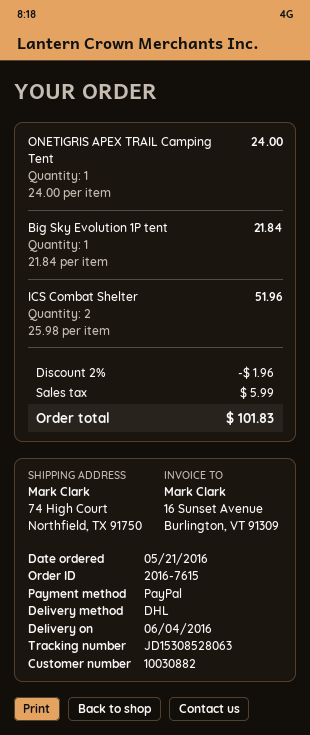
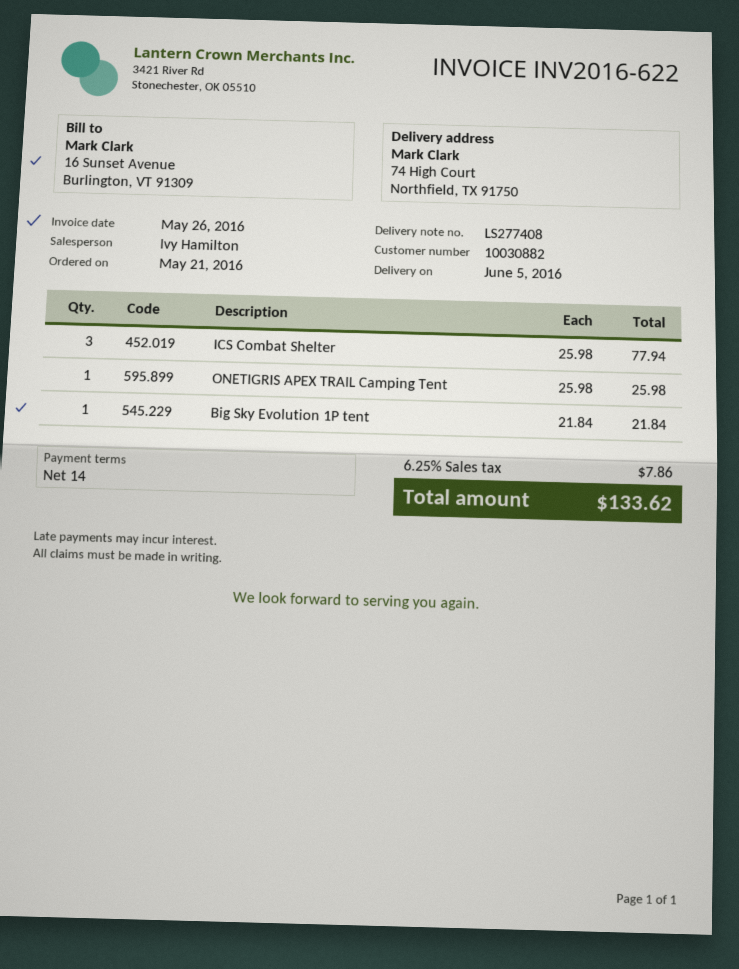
delivery date: 2016-06-04 -> 2016-06-05
ONETIGRIS APEX TRAIL Camping Tent: 1 x 24.00 = 24.00 -> 1 x 25.98 = 25.98
ICS Combat Shelter: 2 x 25.98 = 51.96 -> 3 x 25.98 = 77.94
discount: 2% = 1.96 -> none
tax: 5.99 -> 7.86
total: 101.83 -> 133.62

